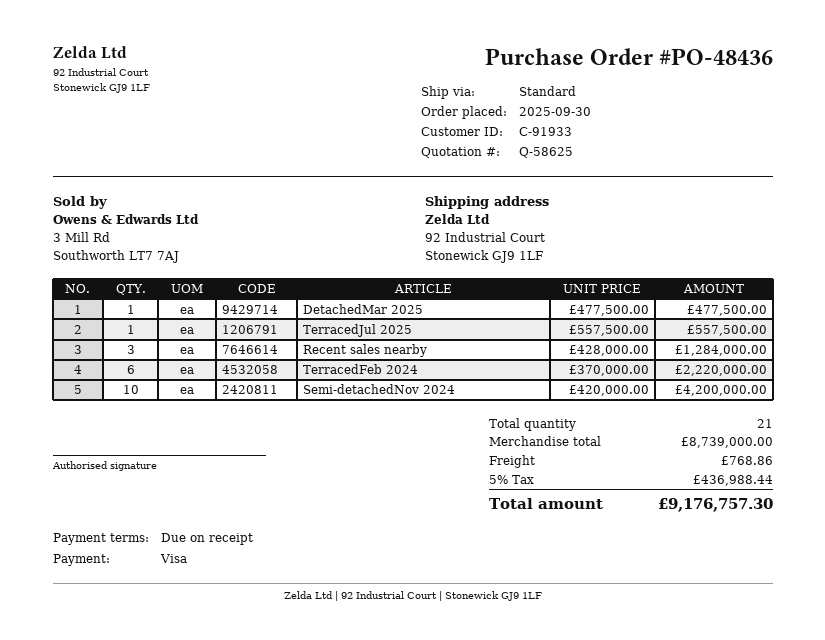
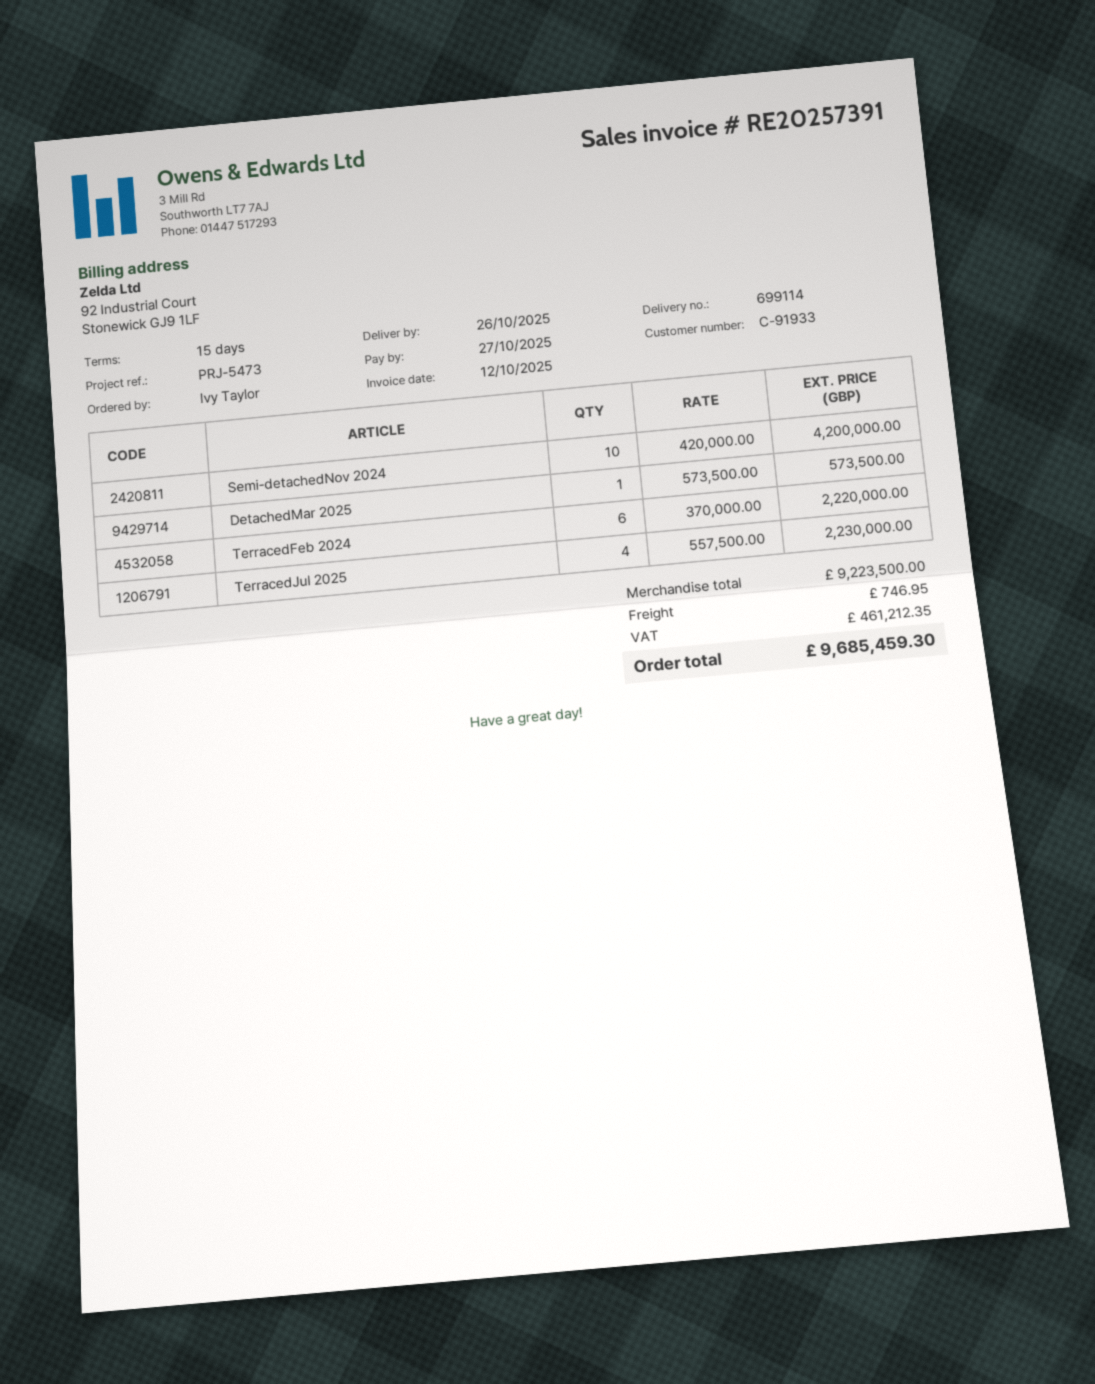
payment terms: on receipt -> 15 days
DetachedMar 2025: 1 x 477500.00 = 477500.00 -> 1 x 573500.00 = 573500.00
TerracedJul 2025: 1 x 557500.00 = 557500.00 -> 4 x 557500.00 = 2230000.00
Recent sales nearby: 3 x 428000.00 = 1284000.00 -> none
subtotal: 8739000.00 -> 9223500.00
shipping: 768.86 -> 746.95
tax: 436988.44 -> 461212.35
total: 9176757.30 -> 9685459.30

